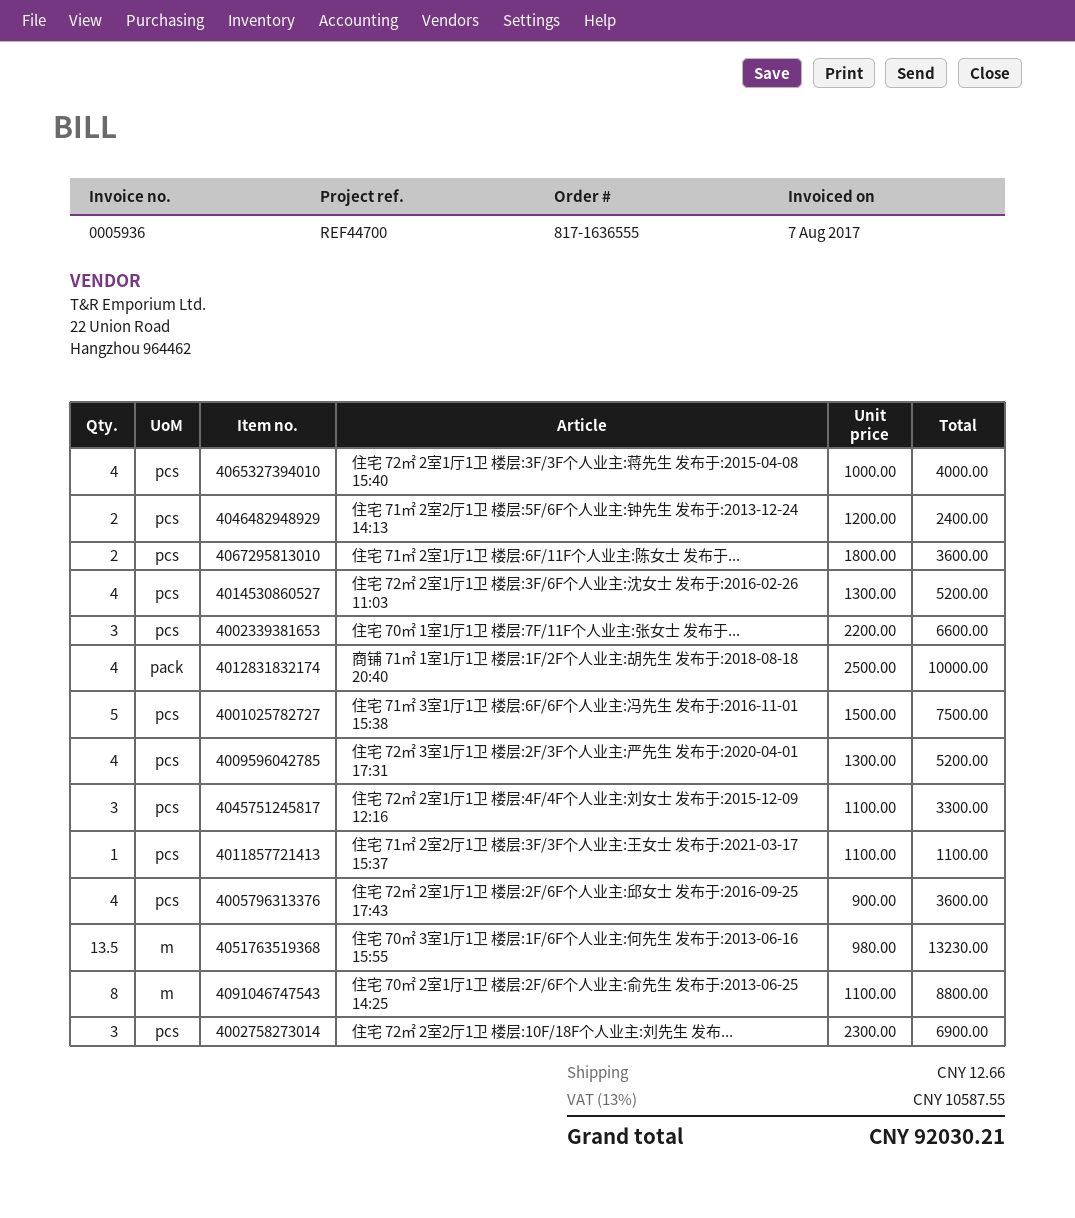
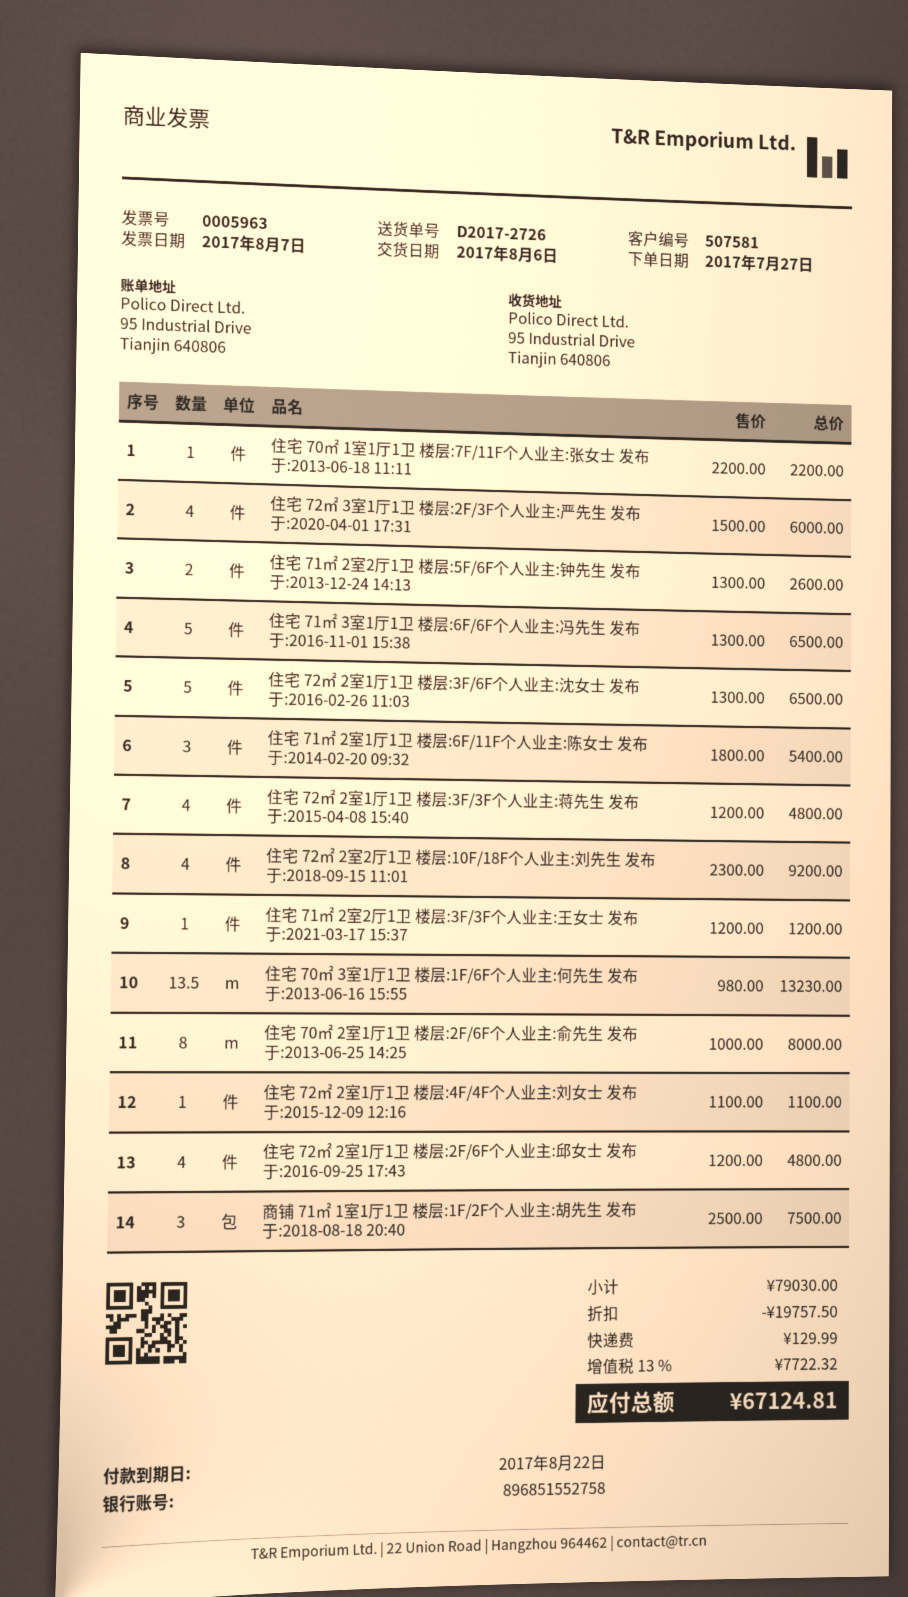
invoice number: 0005936 -> 0005963
住宅 72㎡ 2室1厅1卫 楼层:3F/3F个人业主:蒋先生 发布于:2015-04-08 15:40: 4 x 1000.00 = 4000.00 -> 4 x 1200.00 = 4800.00
住宅 71㎡ 2室2厅1卫 楼层:5F/6F个人业主:钟先生 发布于:2013-12-24 14:13: 2 x 1200.00 = 2400.00 -> 2 x 1300.00 = 2600.00
住宅 71㎡ 2室1厅1卫 楼层:6F/11F个人业主:陈女士 发布于...: 2 x 1800.00 = 3600.00 -> 3 x 1800.00 = 5400.00
住宅 72㎡ 2室1厅1卫 楼层:3F/6F个人业主:沈女士 发布于:2016-02-26 11:03: 4 x 1300.00 = 5200.00 -> 5 x 1300.00 = 6500.00
住宅 70㎡ 1室1厅1卫 楼层:7F/11F个人业主:张女士 发布于...: 3 x 2200.00 = 6600.00 -> 1 x 2200.00 = 2200.00
商铺 71㎡ 1室1厅1卫 楼层:1F/2F个人业主:胡先生 发布于:2018-08-18 20:40: 4 x 2500.00 = 10000.00 -> 3 x 2500.00 = 7500.00
住宅 71㎡ 3室1厅1卫 楼层:6F/6F个人业主:冯先生 发布于:2016-11-01 15:38: 5 x 1500.00 = 7500.00 -> 5 x 1300.00 = 6500.00
住宅 72㎡ 3室1厅1卫 楼层:2F/3F个人业主:严先生 发布于:2020-04-01 17:31: 4 x 1300.00 = 5200.00 -> 4 x 1500.00 = 6000.00
住宅 72㎡ 2室1厅1卫 楼层:4F/4F个人业主:刘女士 发布于:2015-12-09 12:16: 3 x 1100.00 = 3300.00 -> 1 x 1100.00 = 1100.00
住宅 71㎡ 2室2厅1卫 楼层:3F/3F个人业主:王女士 发布于:2021-03-17 15:37: 1 x 1100.00 = 1100.00 -> 1 x 1200.00 = 1200.00
住宅 72㎡ 2室1厅1卫 楼层:2F/6F个人业主:邱女士 发布于:2016-09-25 17:43: 4 x 900.00 = 3600.00 -> 4 x 1200.00 = 4800.00
住宅 70㎡ 2室1厅1卫 楼层:2F/6F个人业主:俞先生 发布于:2013-06-25 14:25: 8 x 1100.00 = 8800.00 -> 8 x 1000.00 = 8000.00
住宅 72㎡ 2室2厅1卫 楼层:10F/18F个人业主:刘先生 发布...: 3 x 2300.00 = 6900.00 -> 4 x 2300.00 = 9200.00
discount: none -> 19757.50
shipping: 12.66 -> 129.99
tax: 13% = 10587.55 -> 13% = 7722.32
total: 92030.21 -> 67124.81

